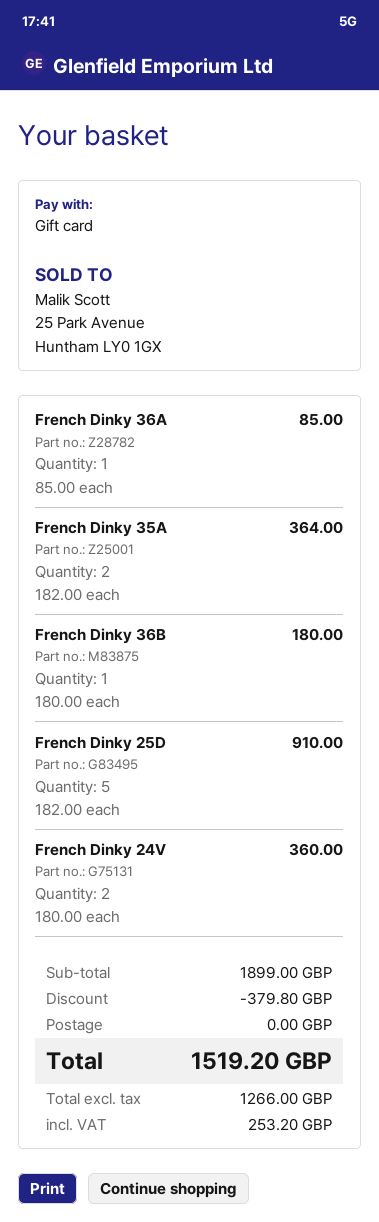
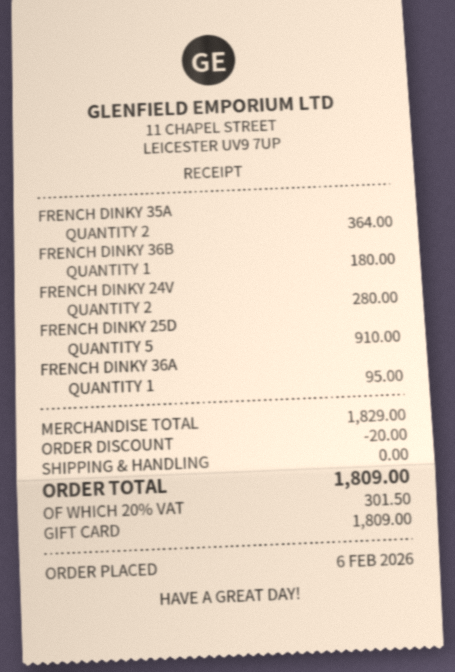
French Dinky 36A: 1 for 85.00 -> 1 for 95.00
French Dinky 24V: 2 for 360.00 -> 2 for 280.00
subtotal: 1899.00 -> 1829.00
discount: 379.80 -> 20.00
tax: 253.20 -> 301.50
total: 1519.20 -> 1809.00

